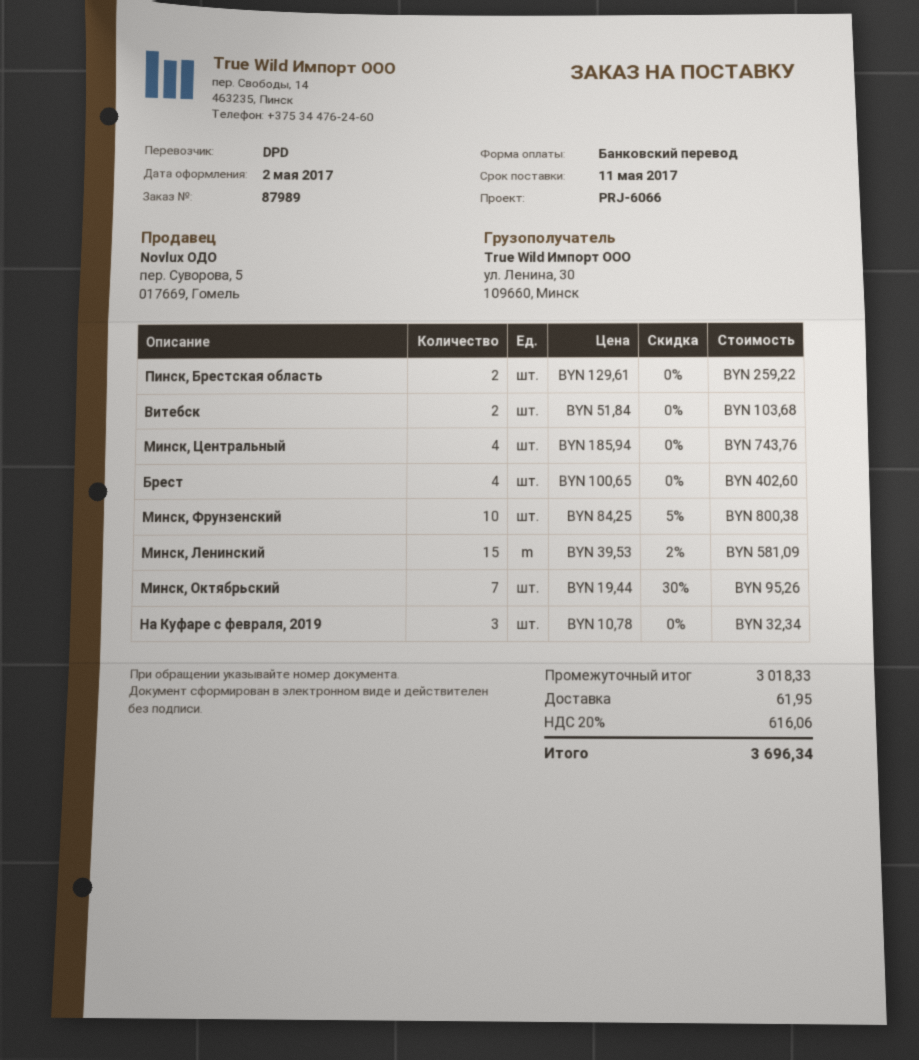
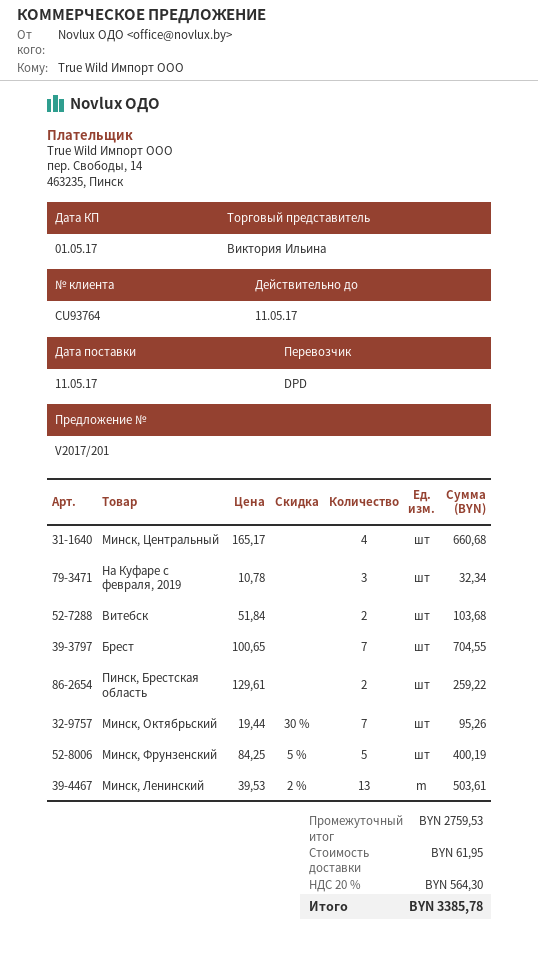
Минск, Центральный: 4 x 185.94 = 743.76 -> 4 x 165.17 = 660.68
Брест: 4 x 100.65 = 402.60 -> 7 x 100.65 = 704.55
Минск, Фрунзенский: 10 x 84.25 - 5% = 800.38 -> 5 x 84.25 - 5% = 400.19
Минск, Ленинский: 15 x 39.53 - 2% = 581.09 -> 13 x 39.53 - 2% = 503.61
subtotal: 3018.33 -> 2759.53
tax: 20% = 616.06 -> 20% = 564.30
total: 3696.34 -> 3385.78

